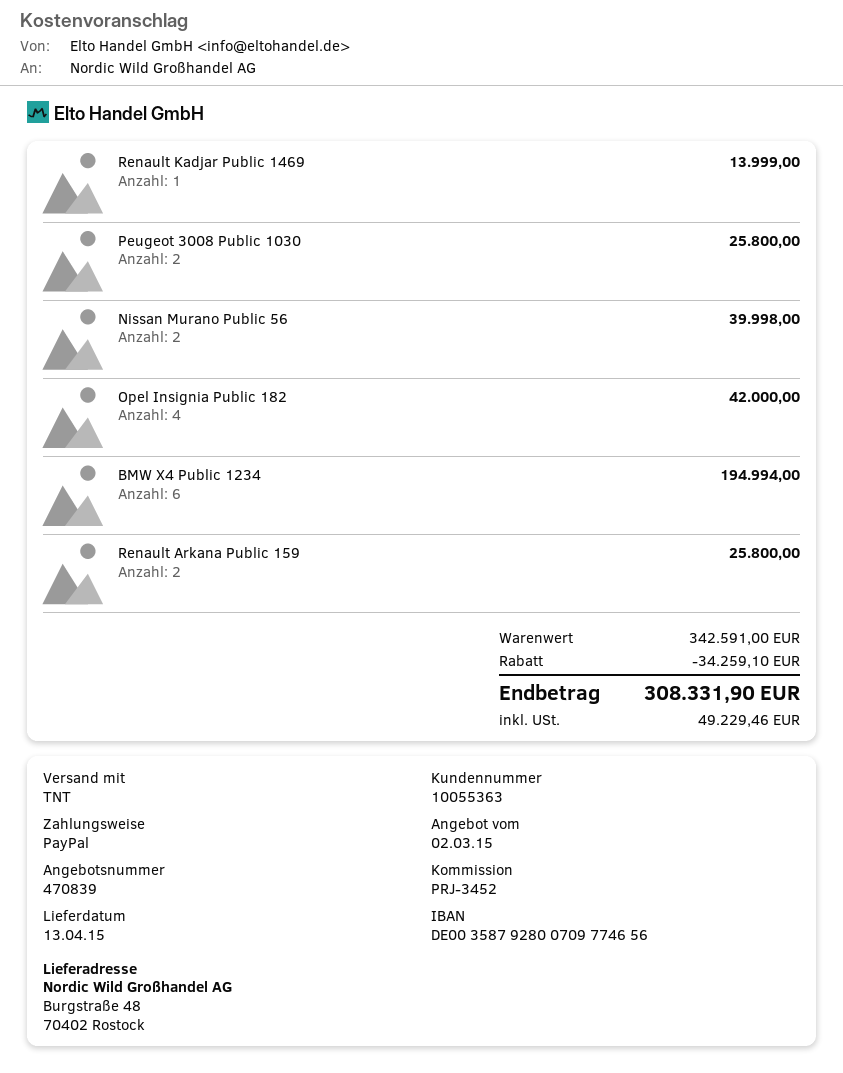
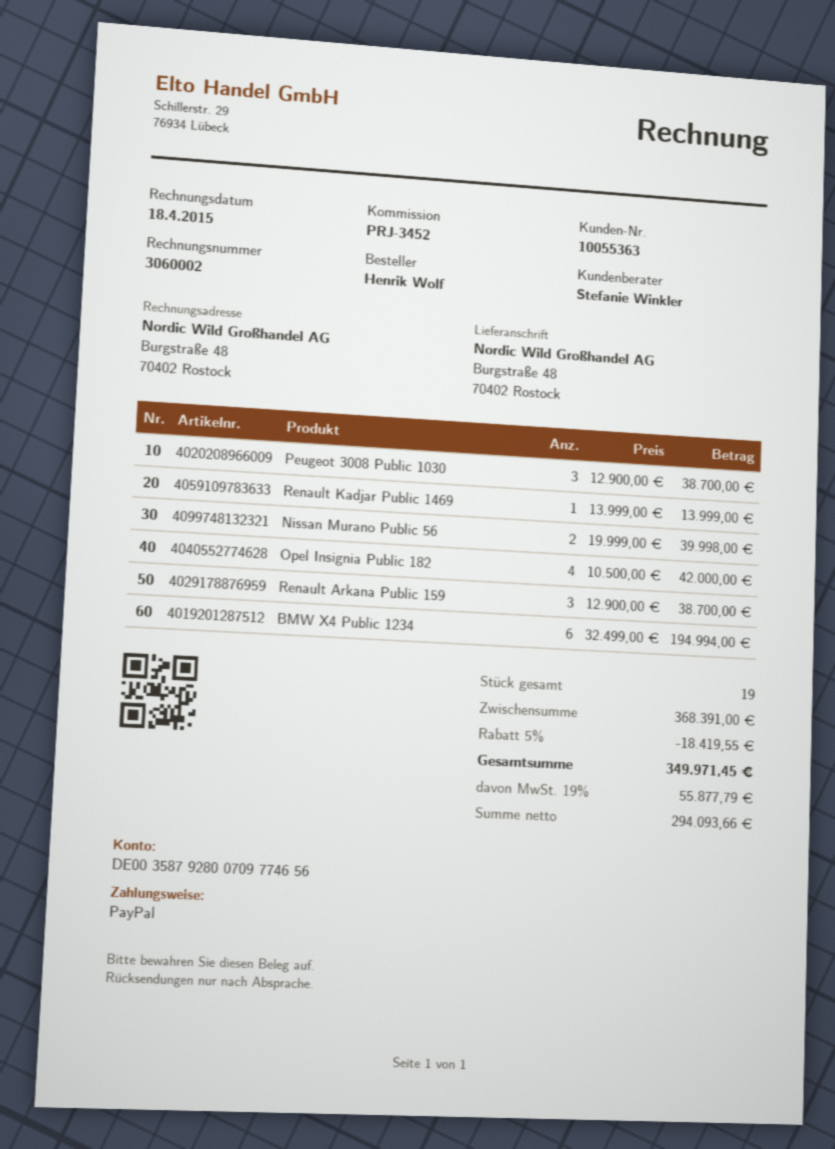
Peugeot 3008 Public 1030: 2 for 25800.00 -> 3 for 38700.00
Renault Arkana Public 159: 2 for 25800.00 -> 3 for 38700.00
subtotal: 342591.00 -> 368391.00
discount: 34259.10 -> 18419.55
tax: 49229.46 -> 55877.79
total: 308331.90 -> 349971.45

